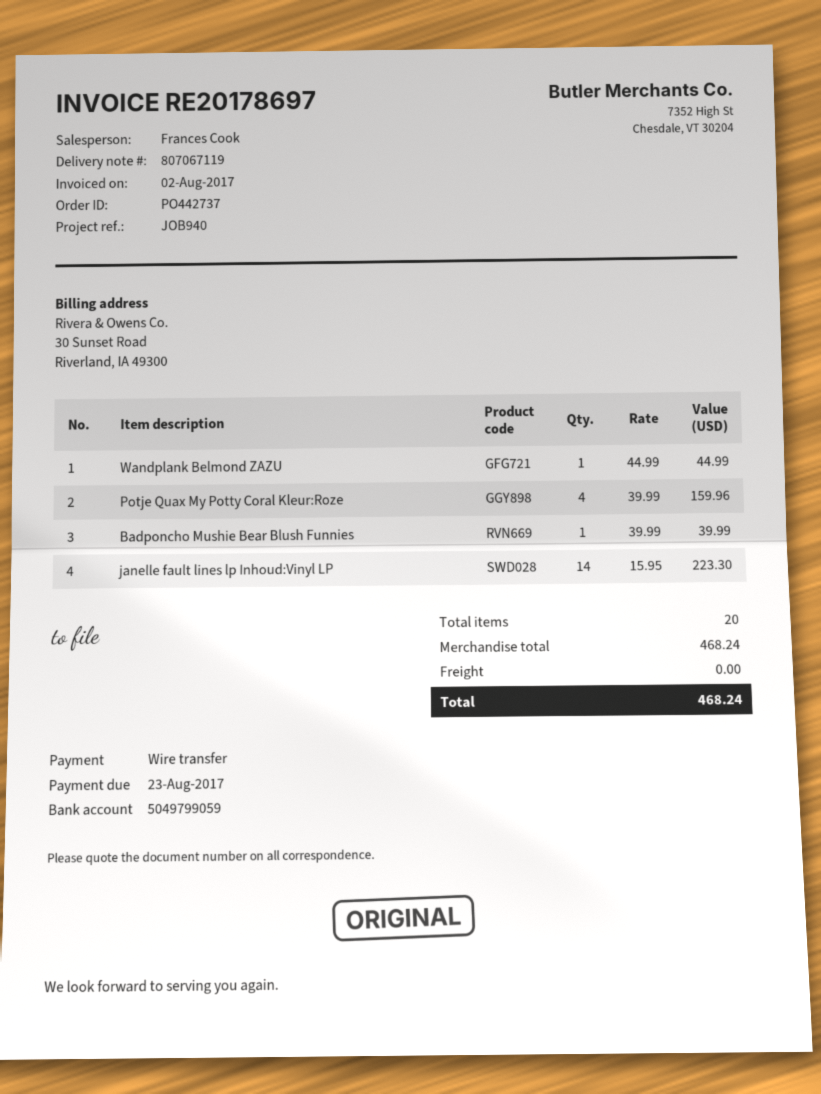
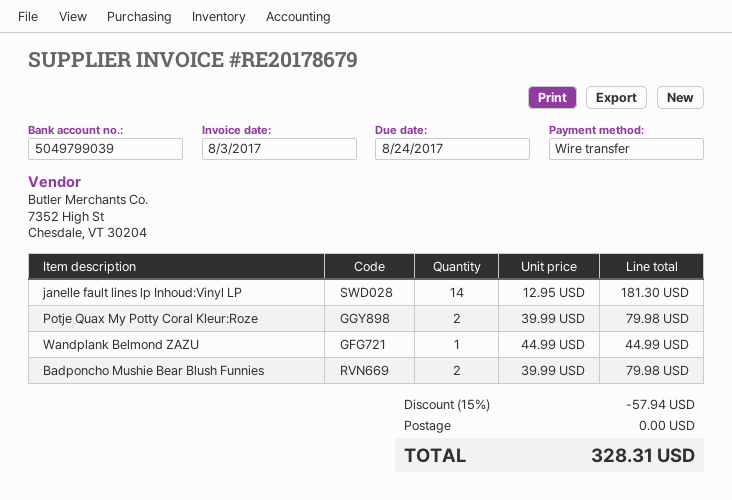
invoice number: RE20178697 -> RE20178679
invoice date: 2017-08-02 -> 2017-08-03
due date: 2017-08-23 -> 2017-08-24
bank account: 5049799059 -> 5049799039
Potje Quax My Potty Coral Kleur:Roze: 4 x 39.99 = 159.96 -> 2 x 39.99 = 79.98
Badponcho Mushie Bear Blush Funnies: 1 x 39.99 = 39.99 -> 2 x 39.99 = 79.98
janelle fault lines lp Inhoud:Vinyl LP: 14 x 15.95 = 223.30 -> 14 x 12.95 = 181.30
discount: none -> 15% = 57.94
total: 468.24 -> 328.31

